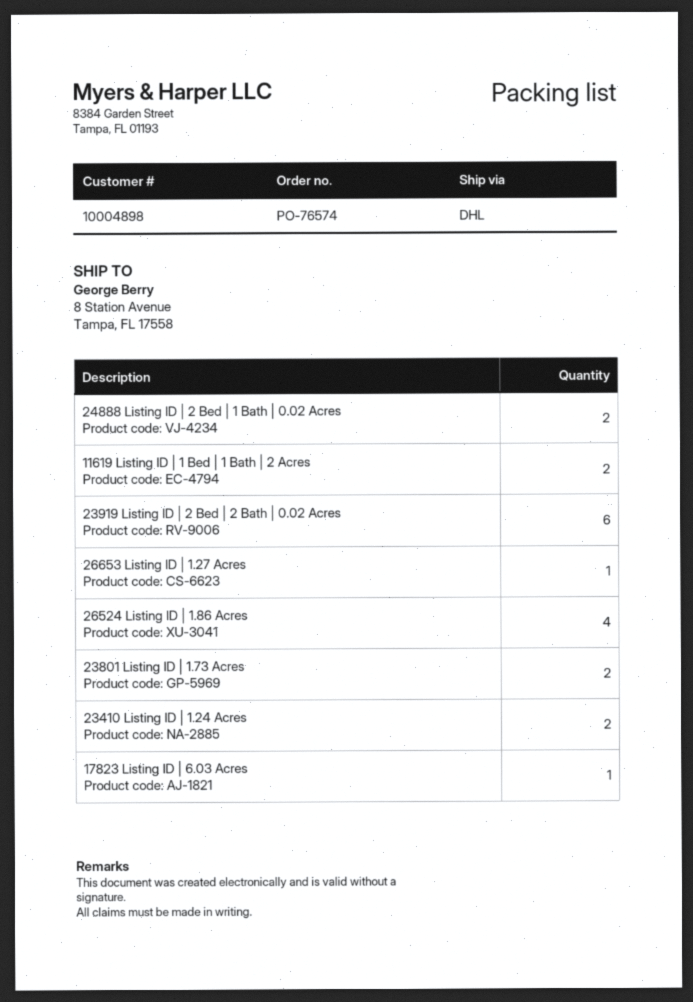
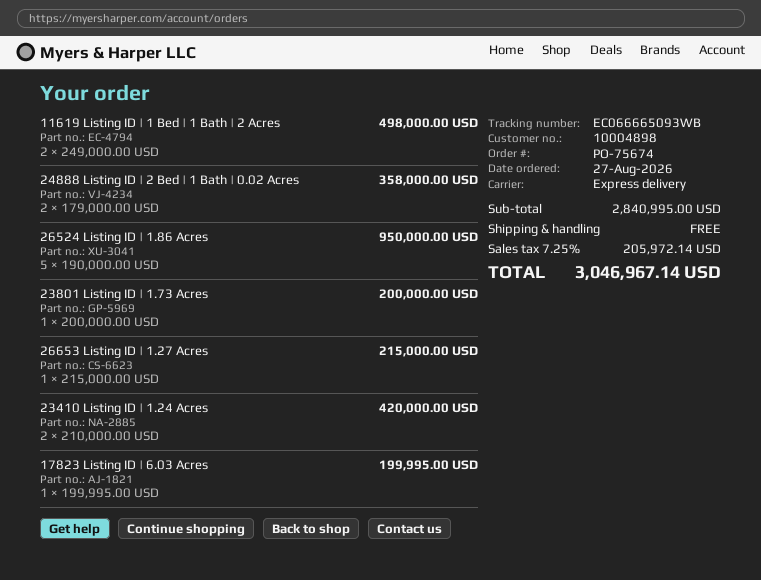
order number: PO-76574 -> PO-75674
shipping method: DHL -> express
23919 Listing ID | 2 Bed | 2 Bath | 0.02 Acres: 6 -> none
26524 Listing ID | 1.86 Acres: 4 -> 5
23801 Listing ID | 1.73 Acres: 2 -> 1

